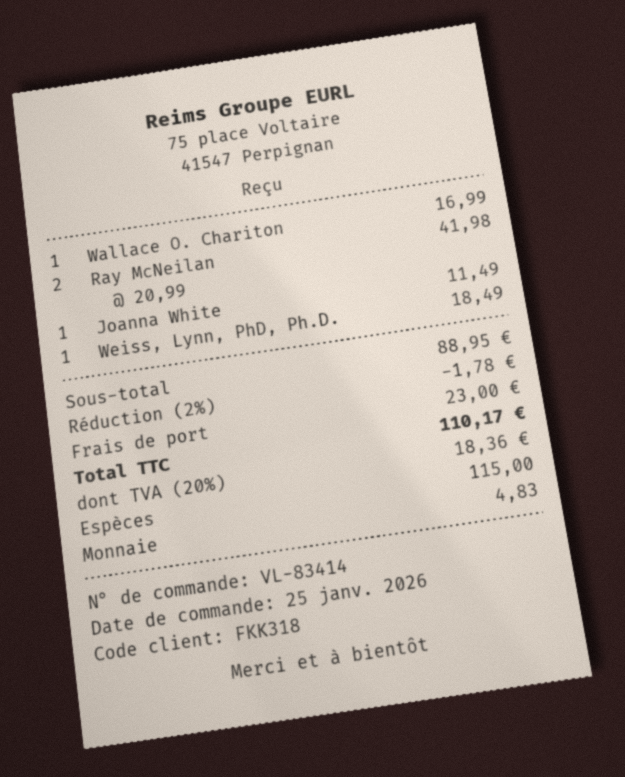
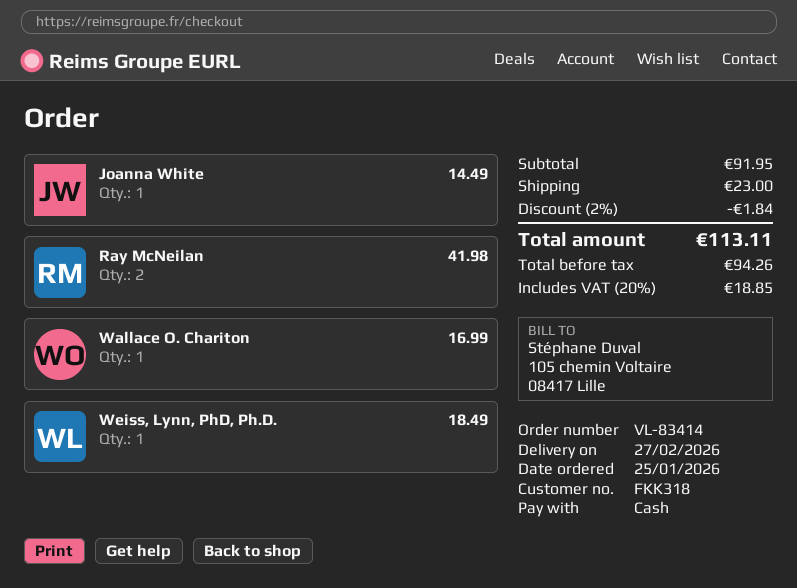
Joanna White: 1 for 11.49 -> 1 for 14.49
subtotal: 88.95 -> 91.95
discount: 2% = 1.78 -> 2% = 1.84
tax: 20% = 18.36 -> 20% = 18.85
total: 110.17 -> 113.11

